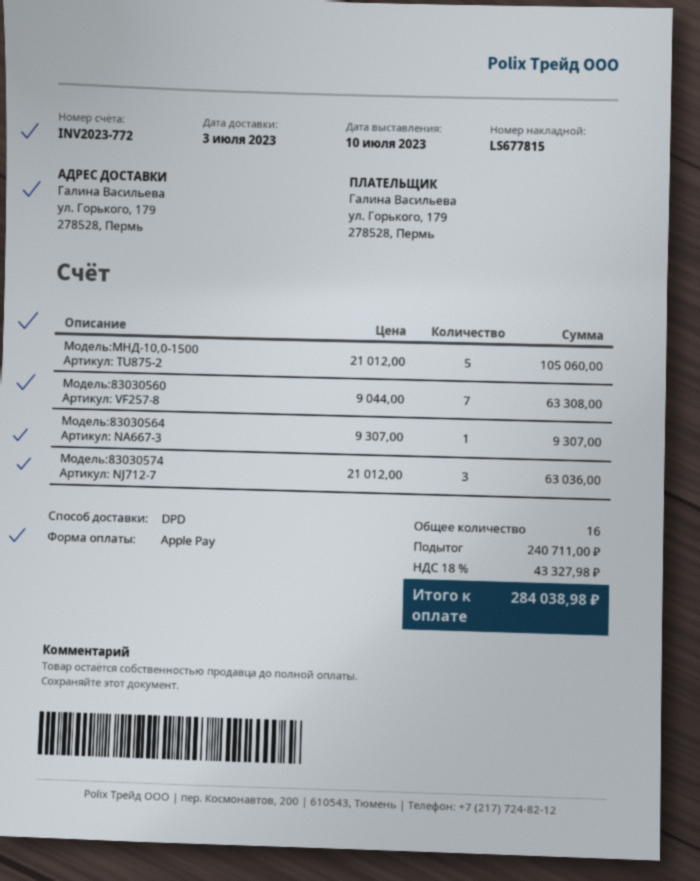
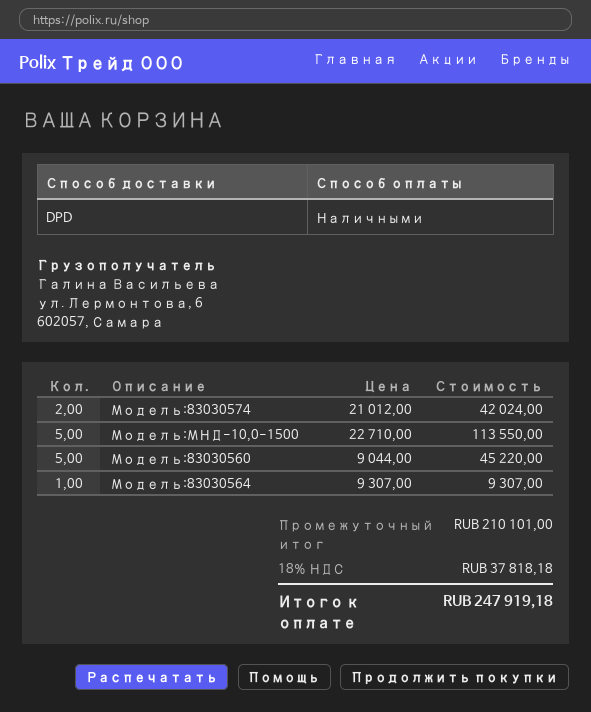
payment method: Apple Pay -> cash
ship to: ул. Горького, 179, 278528, Пермь -> ул. Лермонтова, 6, 602057, Самара
Модель:МНД-10,0-1500: 5 x 21012.00 = 105060.00 -> 5 x 22710.00 = 113550.00
Модель:83030560: 7 x 9044.00 = 63308.00 -> 5 x 9044.00 = 45220.00
Модель:83030574: 3 x 21012.00 = 63036.00 -> 2 x 21012.00 = 42024.00
subtotal: 240711.00 -> 210101.00
tax: 18% = 43327.98 -> 18% = 37818.18
total: 284038.98 -> 247919.18

